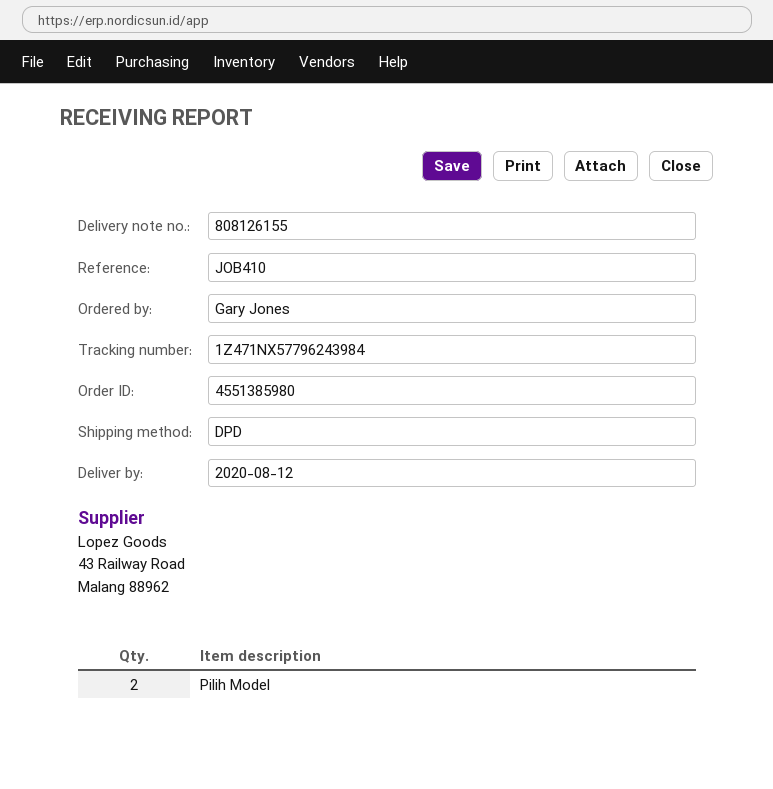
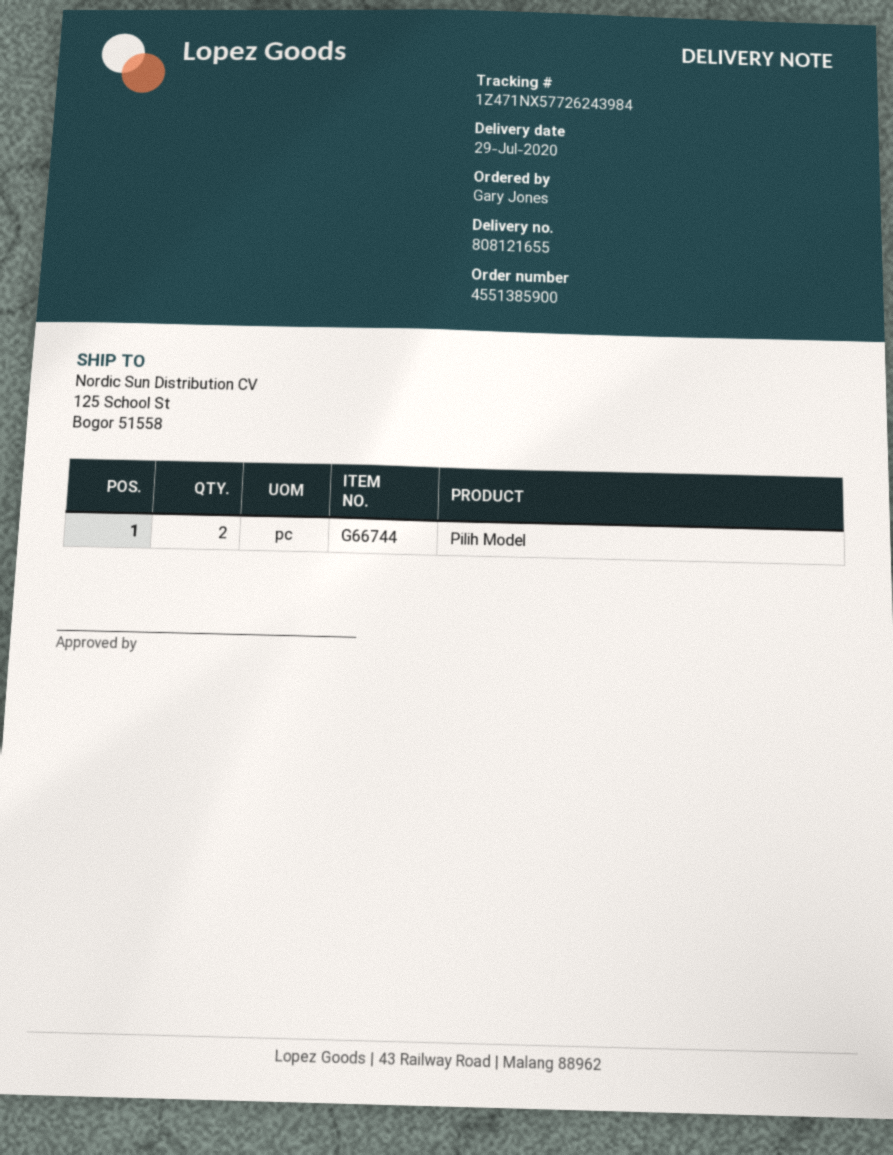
order number: 4551385980 -> 4551385900
delivery note number: 808126155 -> 808121655
delivery date: 2020-08-12 -> 2020-07-29
tracking number: 1Z471NX57796243984 -> 1Z471NX57726243984

